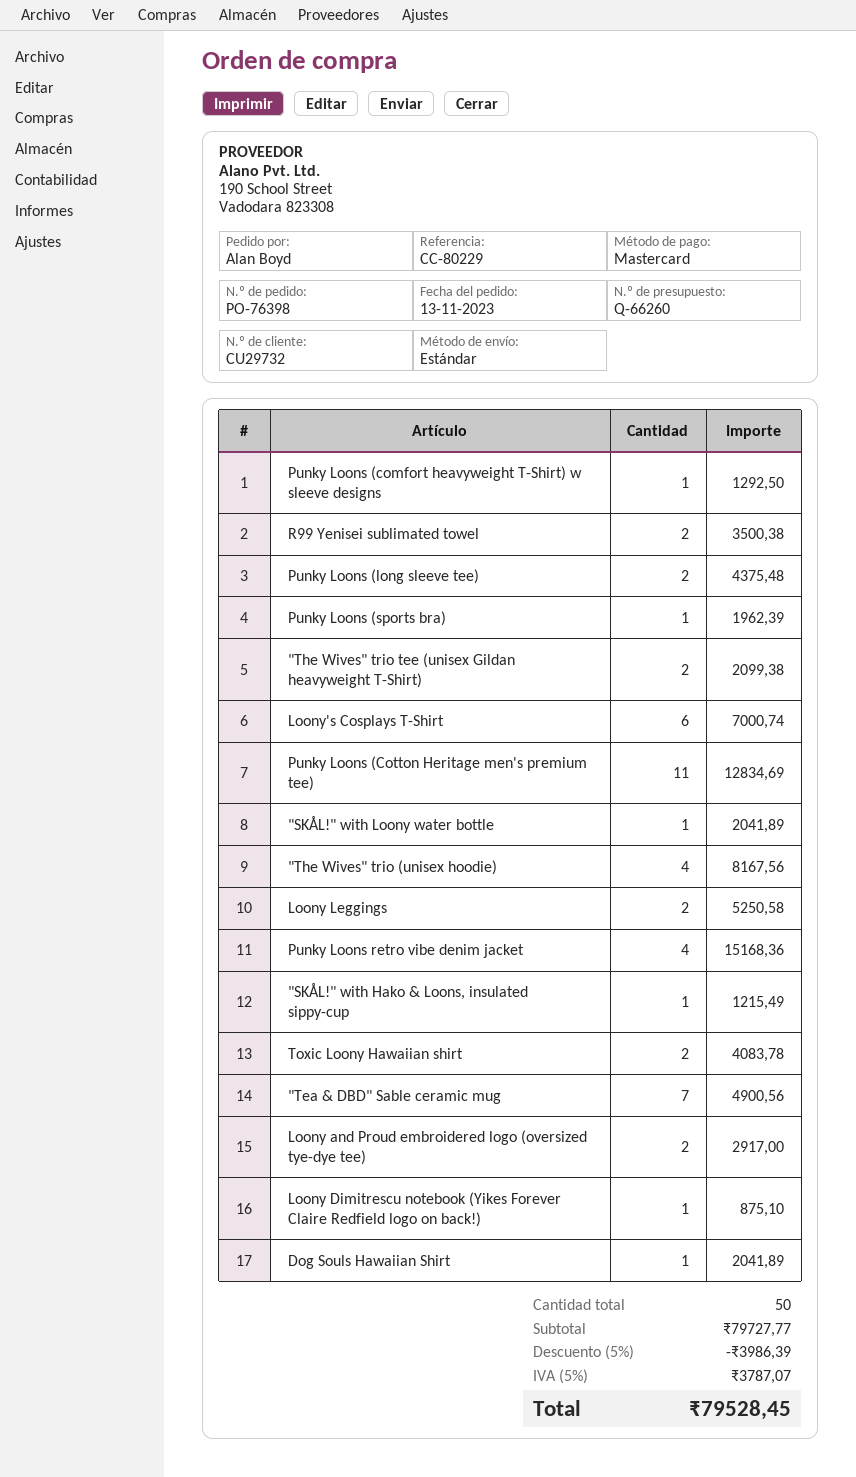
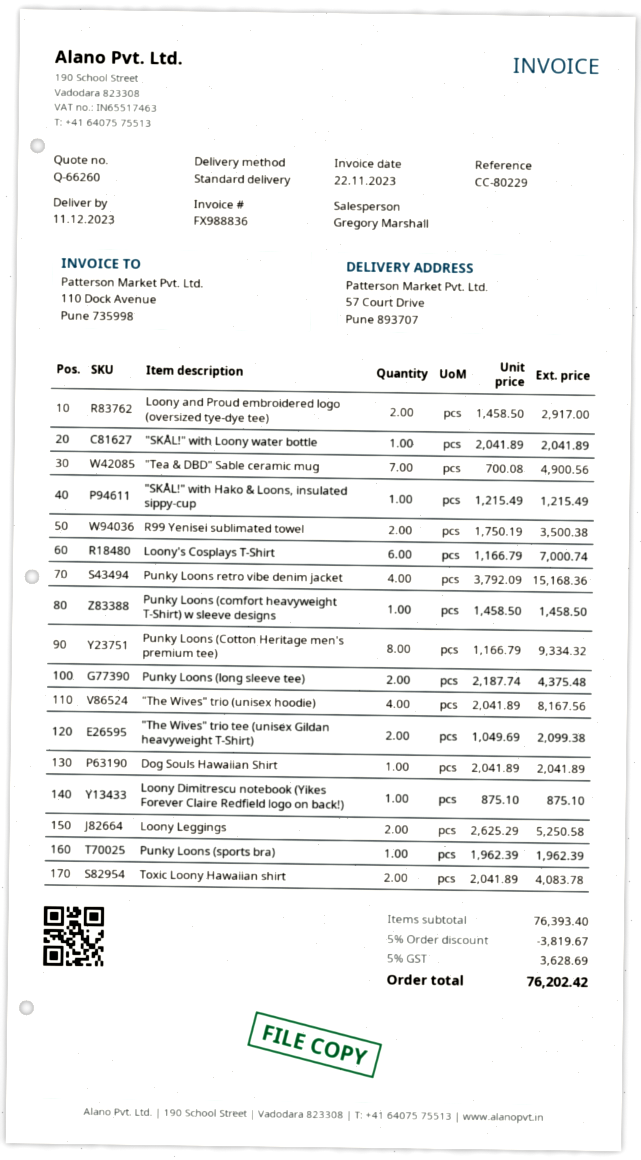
Punky Loons (comfort heavyweight T-Shirt) w sleeve designs: 1 for 1292.50 -> 1 for 1458.50
Punky Loons (Cotton Heritage men's premium tee): 11 for 12834.69 -> 8 for 9334.32
subtotal: 79727.77 -> 76393.40
discount: 5% = 3986.39 -> 5% = 3819.67
tax: 5% = 3787.07 -> 5% = 3628.69
total: 79528.45 -> 76202.42

